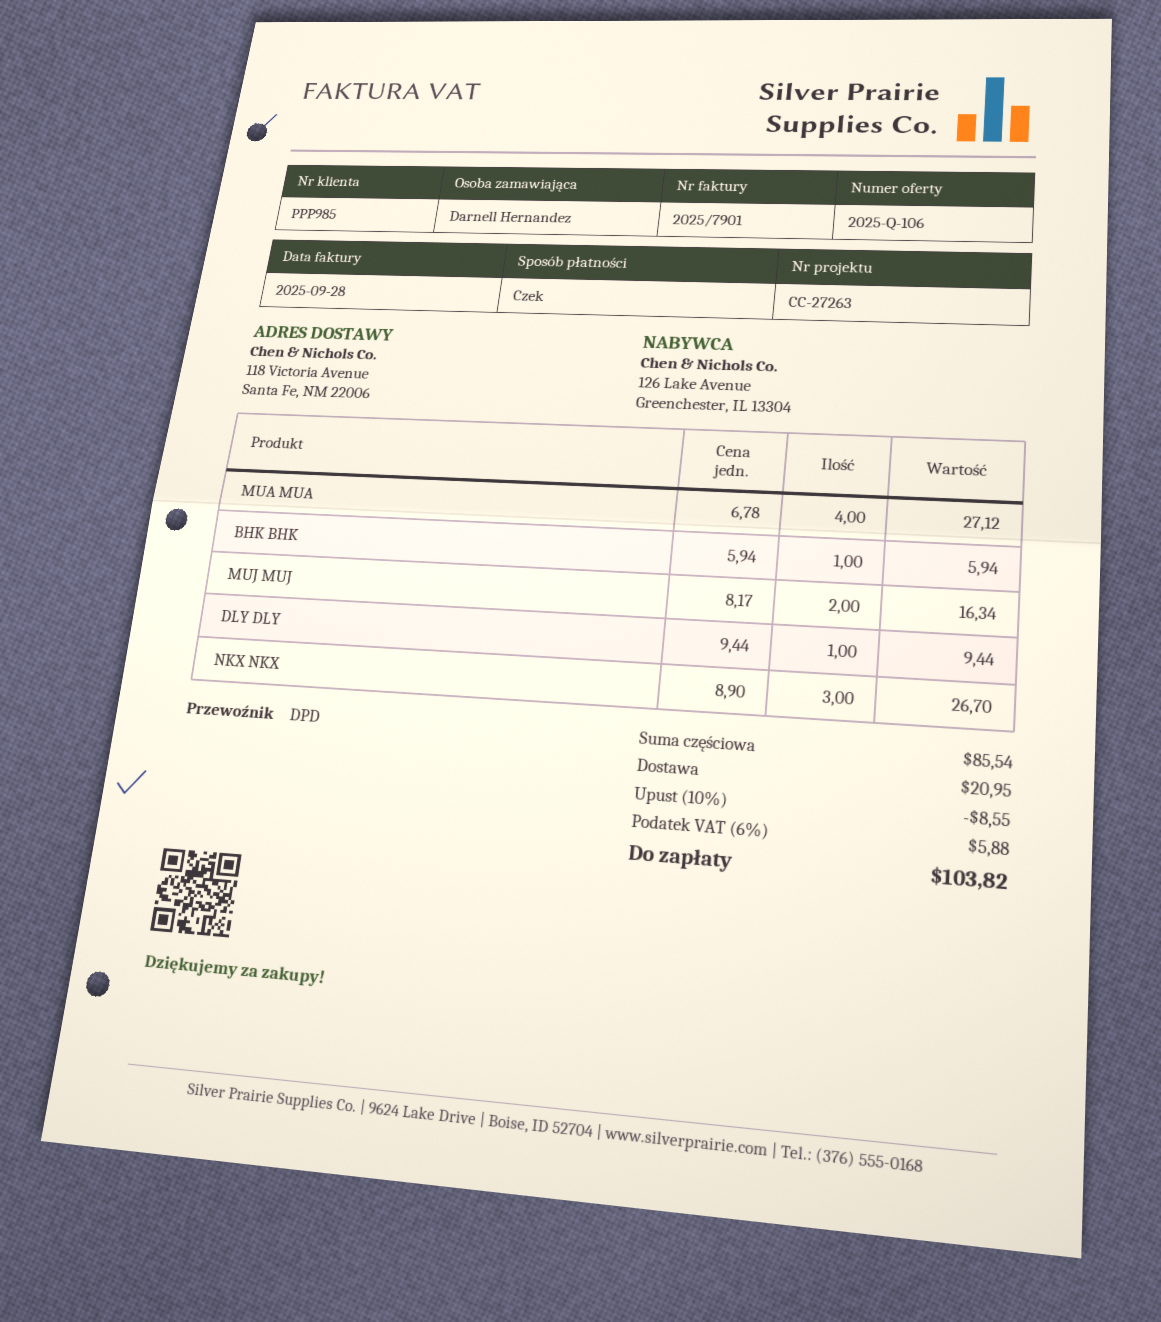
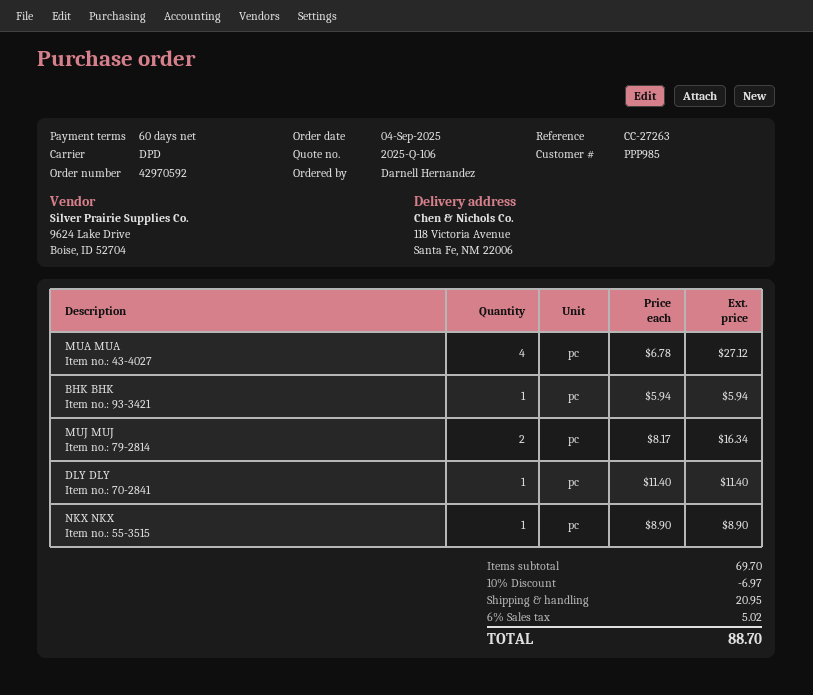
DLY DLY: 1 x 9.44 = 9.44 -> 1 x 11.40 = 11.40
NKX NKX: 3 x 8.90 = 26.70 -> 1 x 8.90 = 8.90
subtotal: 85.54 -> 69.70
discount: 10% = 8.55 -> 10% = 6.97
tax: 6% = 5.88 -> 6% = 5.02
total: 103.82 -> 88.70

